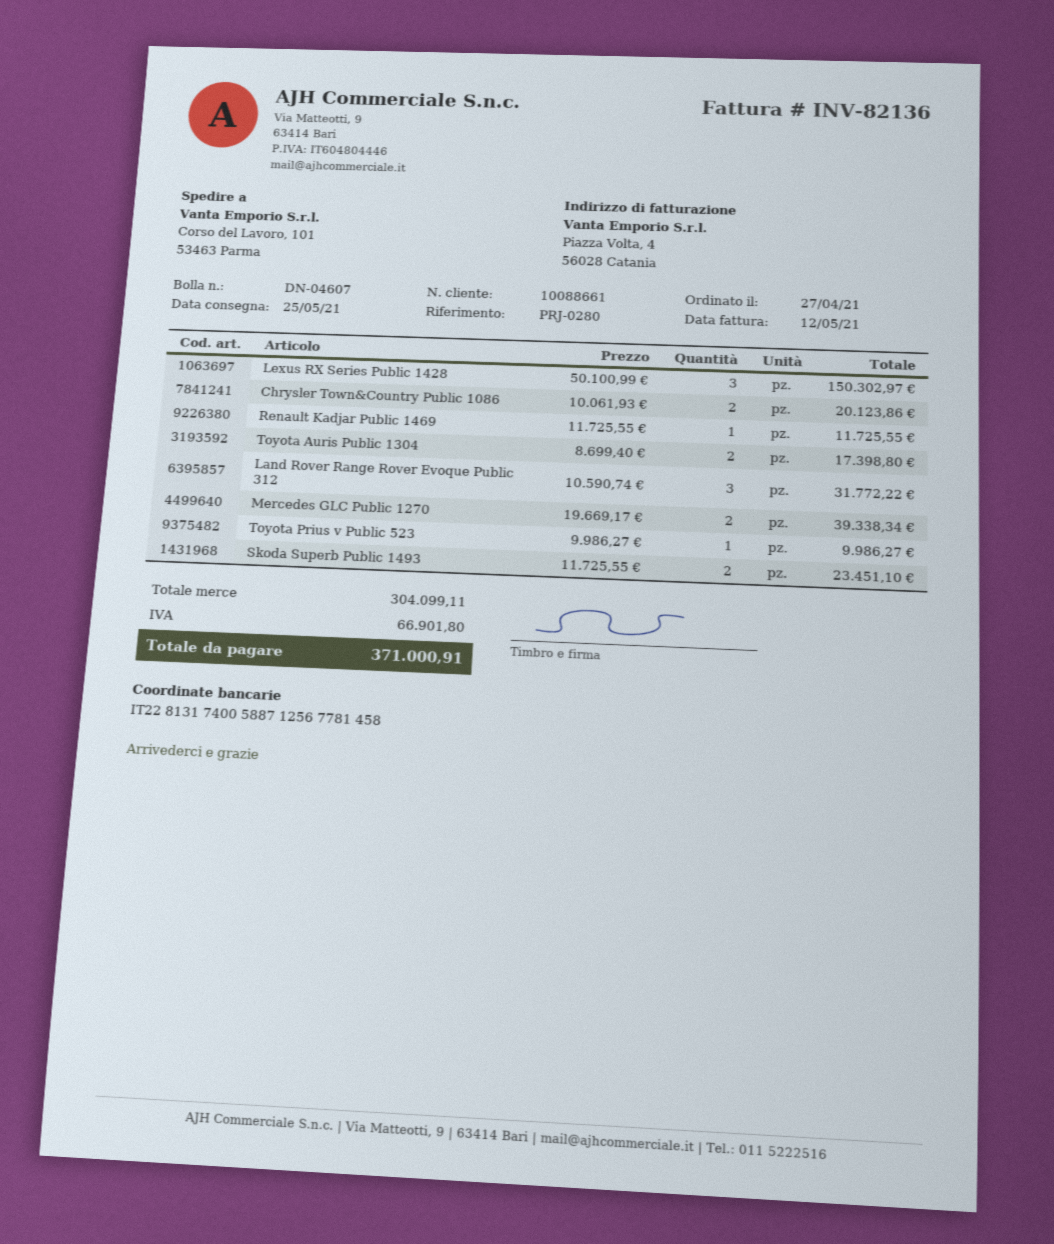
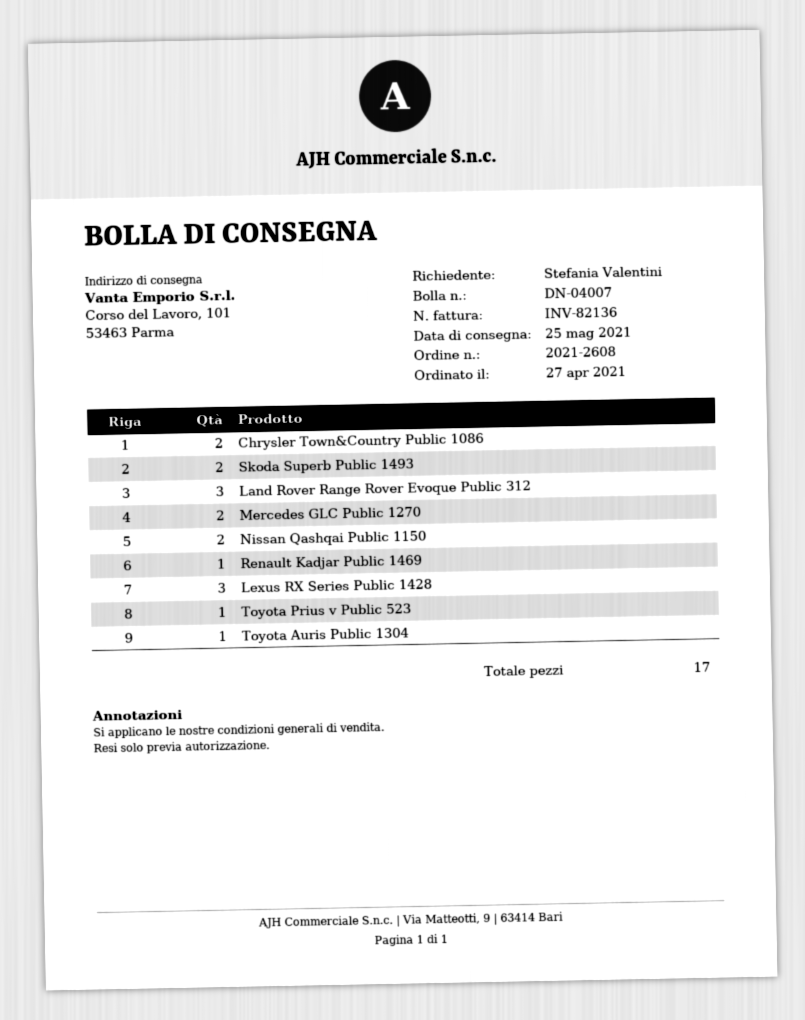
delivery note number: DN-04607 -> DN-04007
Toyota Auris Public 1304: 2 -> 1
Nissan Qashqai Public 1150: none -> 2

